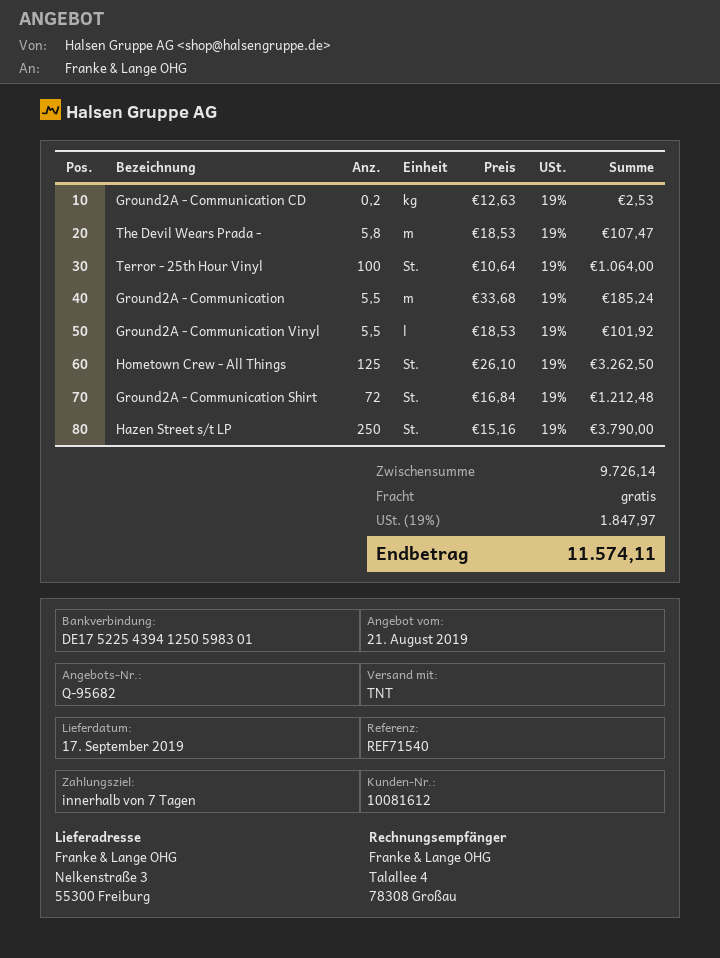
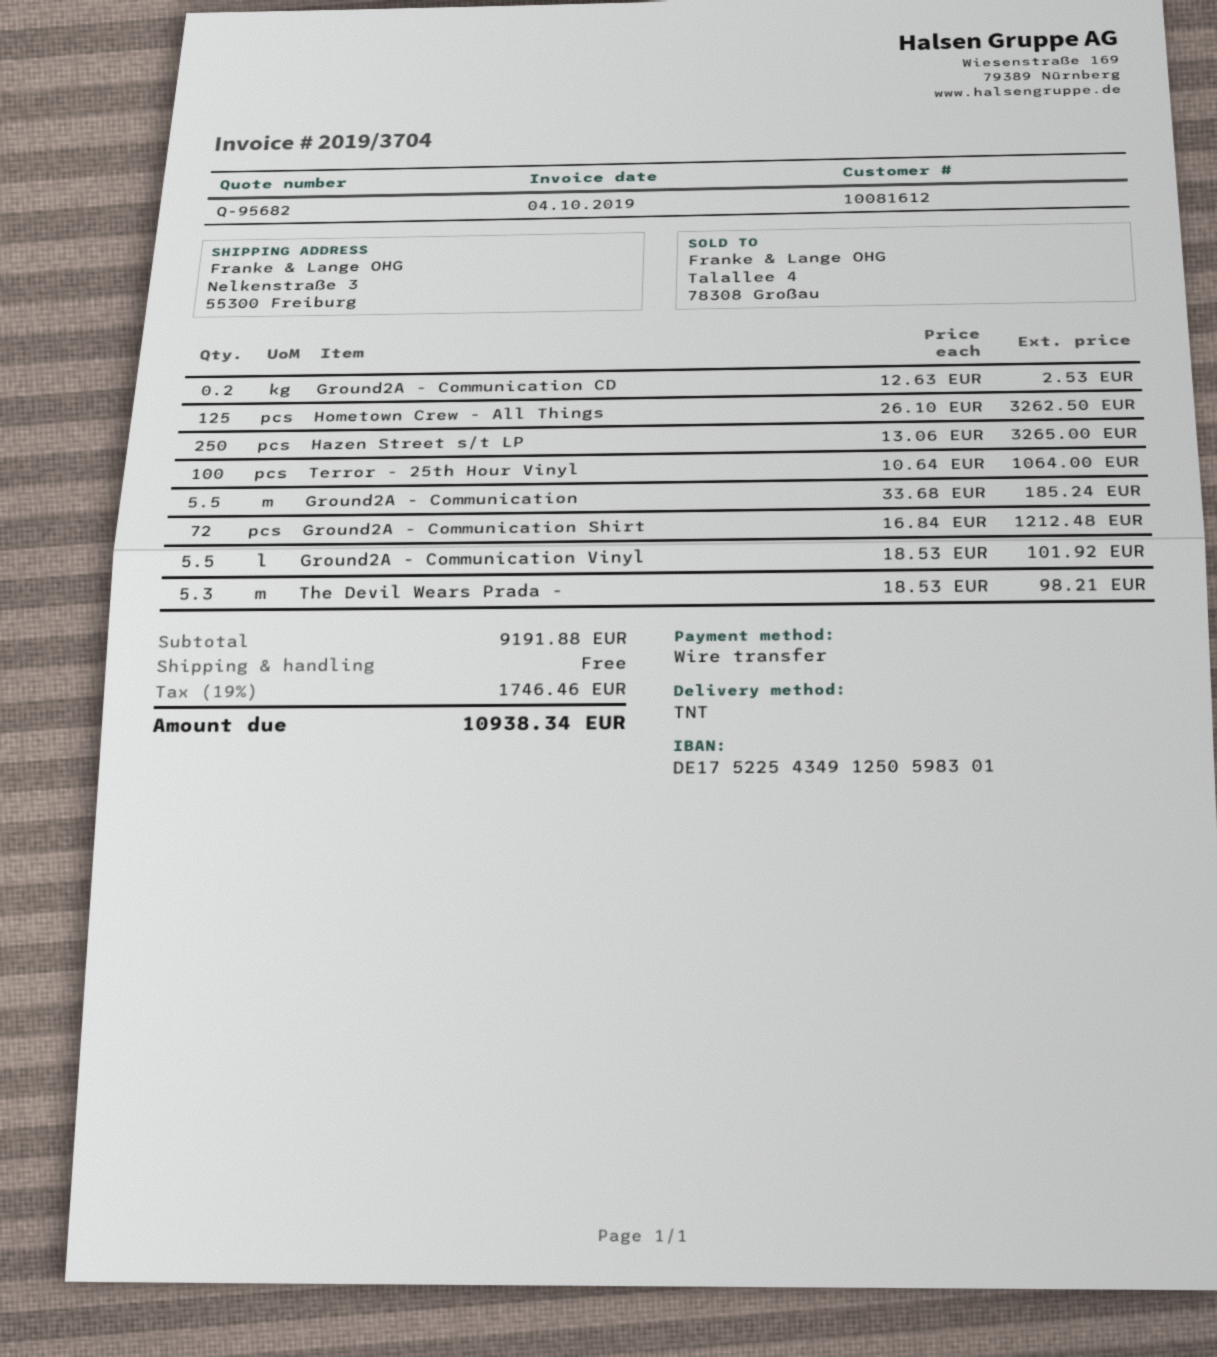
bank account: DE17522543941250598301 -> DE17522543491250598301
The Devil Wears Prada -: 5.8 x 18.53 = 107.47 -> 5.3 x 18.53 = 98.21
Hazen Street s/t LP: 250 x 15.16 = 3790.00 -> 250 x 13.06 = 3265.00
subtotal: 9726.14 -> 9191.88
tax: 19% = 1847.97 -> 19% = 1746.46
total: 11574.11 -> 10938.34

